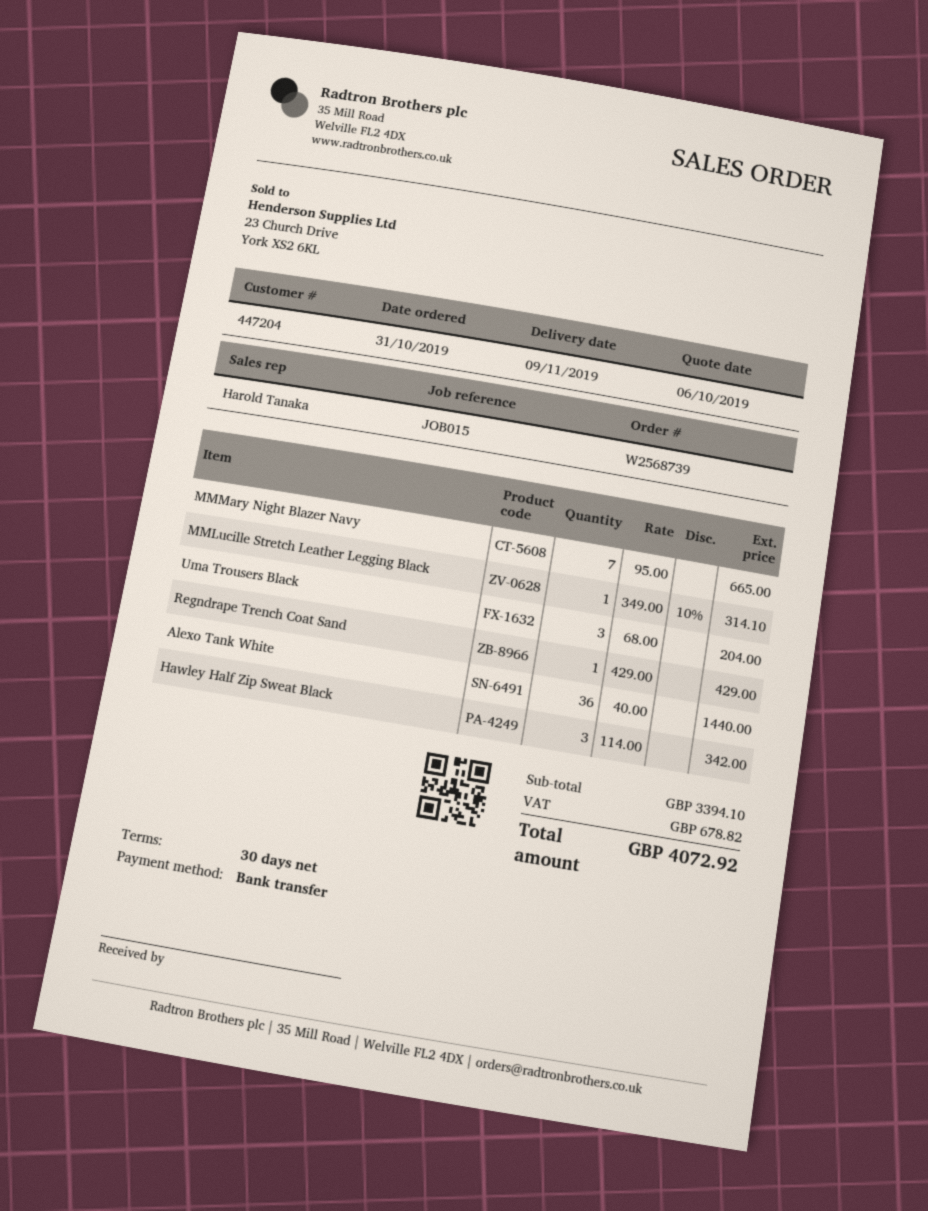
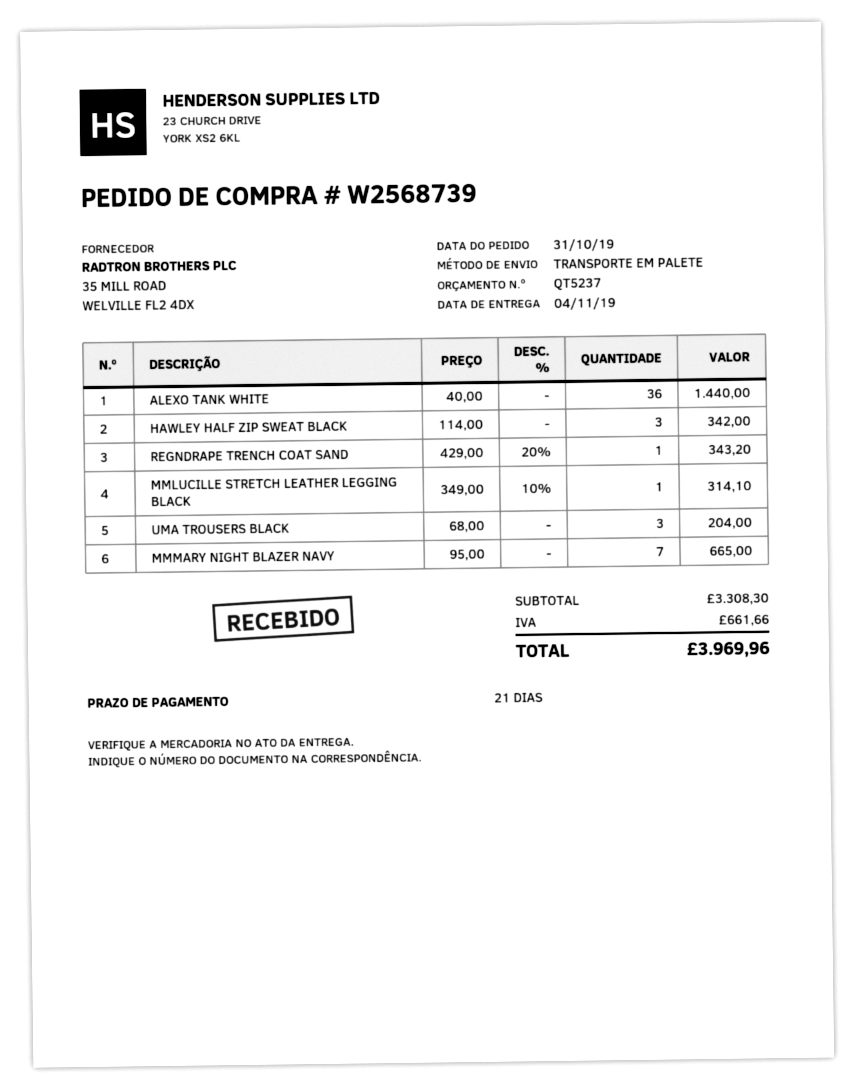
delivery date: 2019-11-09 -> 2019-11-04
payment terms: 30 days -> 21 days
Regndrape Trench Coat Sand: 1 x 429.00 = 429.00 -> 1 x 429.00 - 20% = 343.20
subtotal: 3394.10 -> 3308.30
tax: 678.82 -> 661.66
total: 4072.92 -> 3969.96

